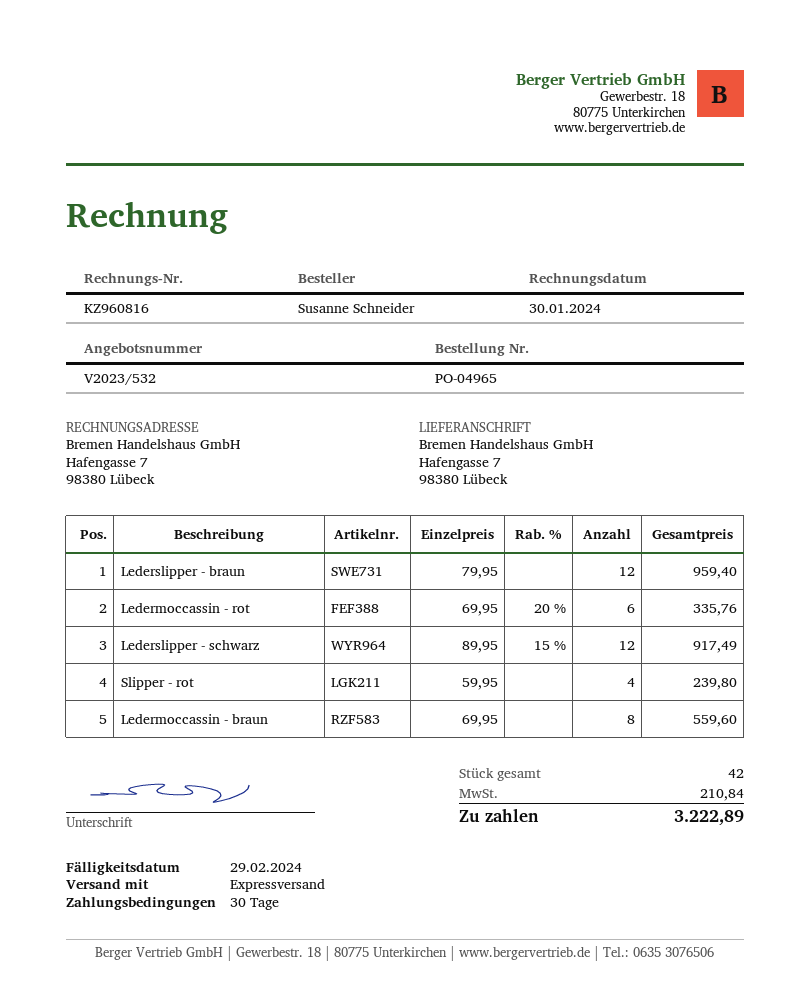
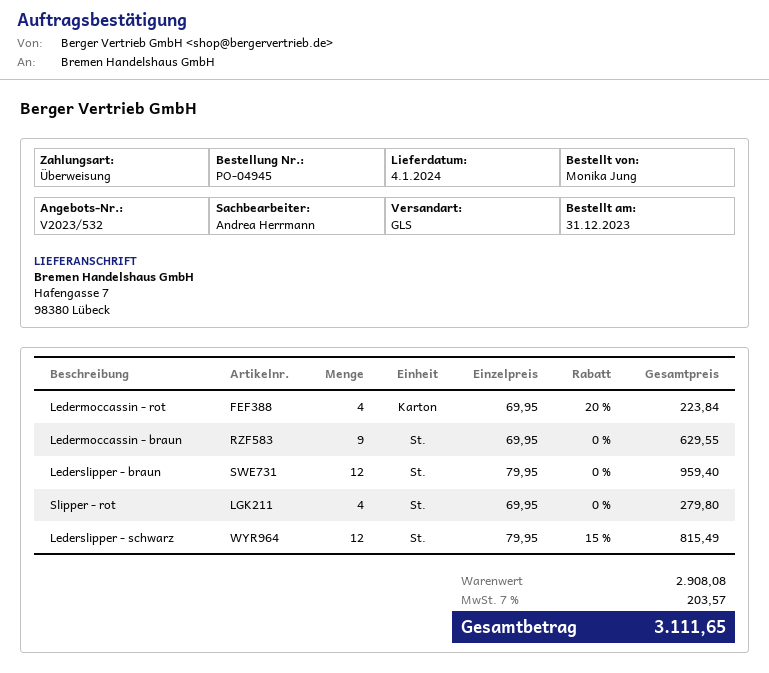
order number: PO-04965 -> PO-04945
ordered by: Susanne Schneider -> Monika Jung
shipping method: express -> GLS
Ledermoccassin - rot: 6 x 69.95 - 20% = 335.76 -> 4 x 69.95 - 20% = 223.84
Lederslipper - schwarz: 12 x 89.95 - 15% = 917.49 -> 12 x 79.95 - 15% = 815.49
Slipper - rot: 4 x 59.95 = 239.80 -> 4 x 69.95 = 279.80
Ledermoccassin - braun: 8 x 69.95 = 559.60 -> 9 x 69.95 = 629.55
tax: 210.84 -> 203.57
total: 3222.89 -> 3111.65

